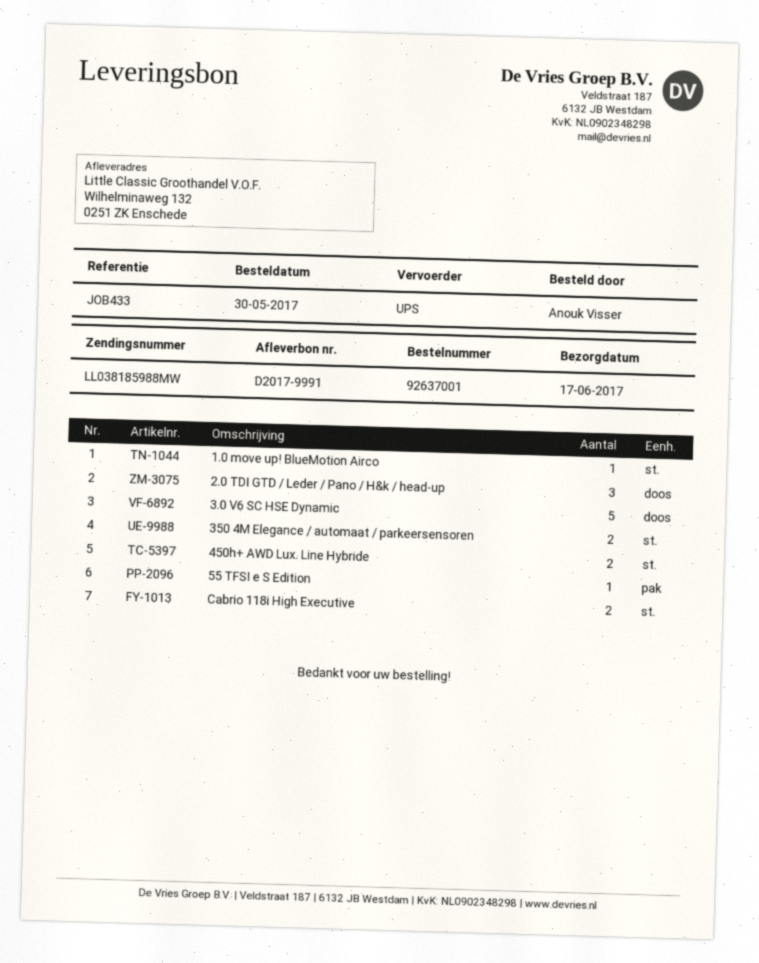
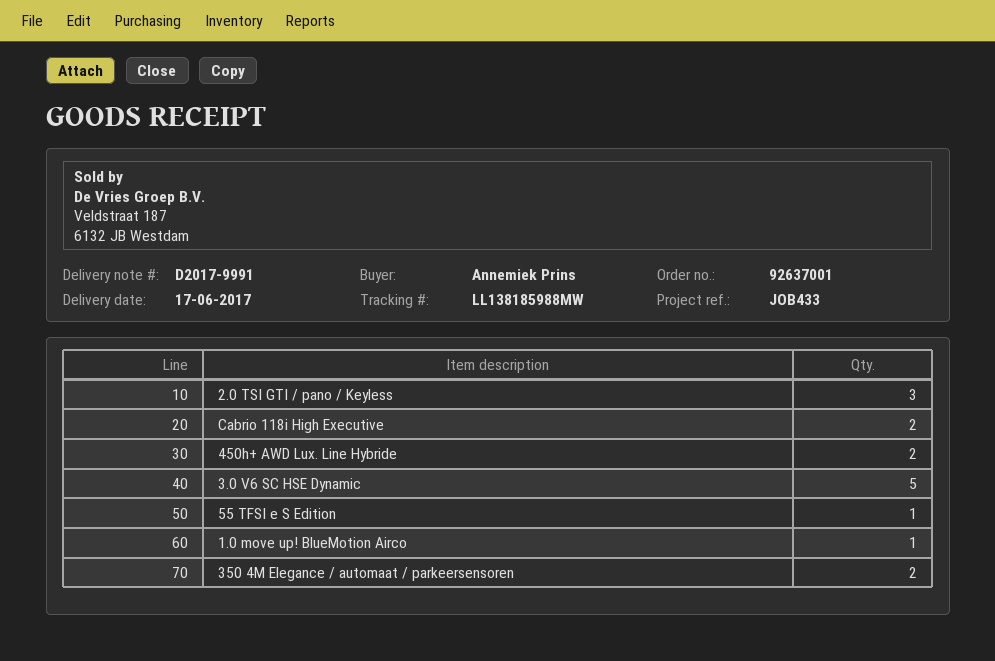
ordered by: Anouk Visser -> Annemiek Prins
tracking number: LL038185988MW -> LL138185988MW
2.0 TDI GTD / Leder / Pano / H&k / head-up: 3 -> none
2.0 TSI GTI / pano / Keyless: none -> 3

